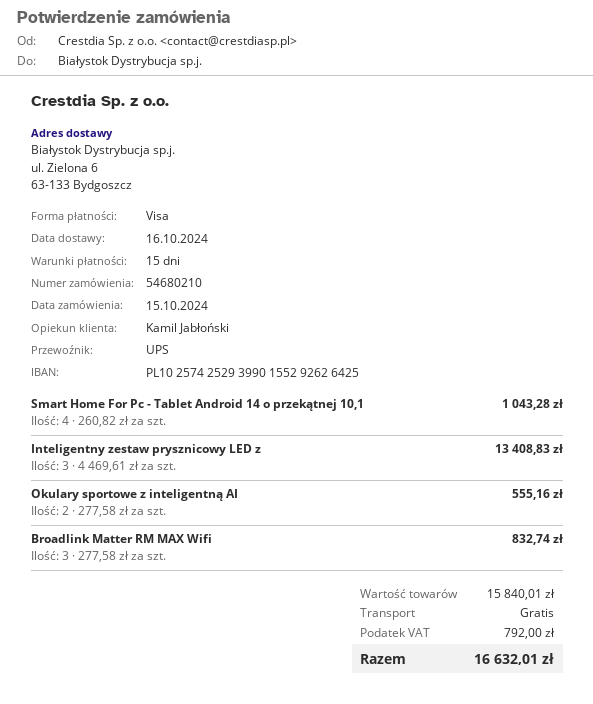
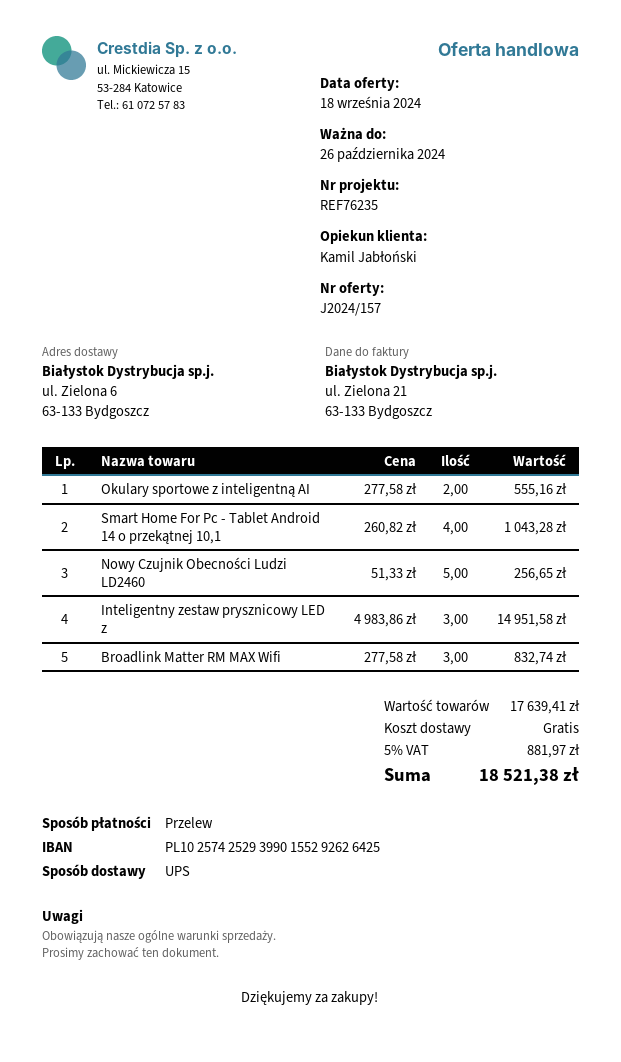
payment method: Visa -> bank transfer
Inteligentny zestaw prysznicowy LED z: 3 x 4469.61 = 13408.83 -> 3 x 4983.86 = 14951.58
Nowy Czujnik Obecności Ludzi LD2460: none -> 5 x 51.33 = 256.65
subtotal: 15840.01 -> 17639.41
tax: 792.00 -> 881.97
total: 16632.01 -> 18521.38

